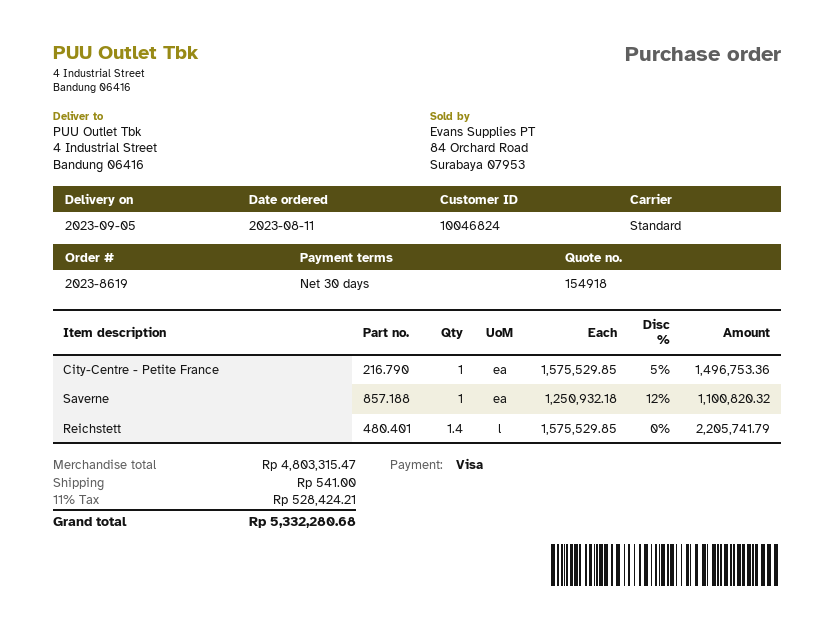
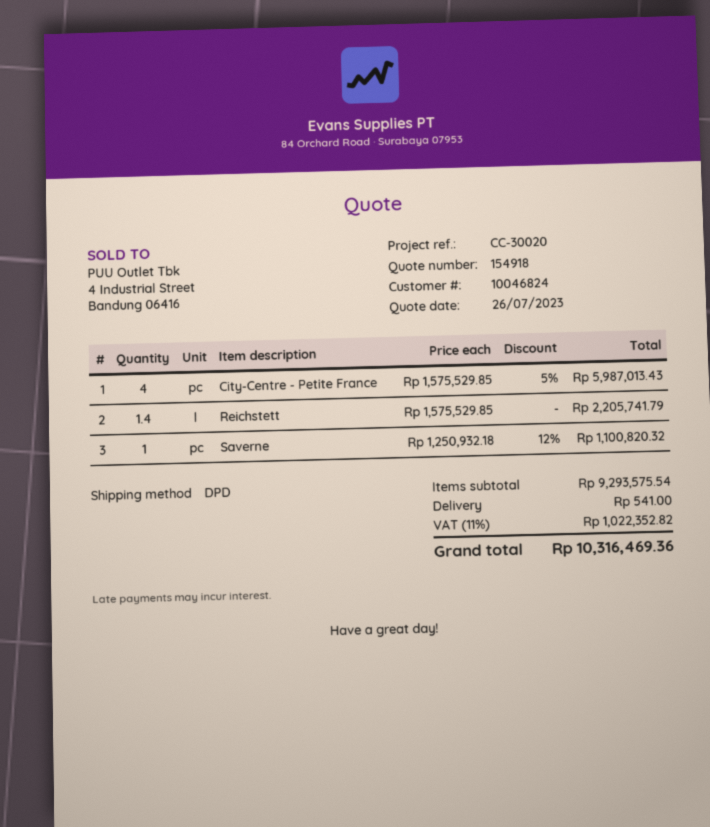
shipping method: standard -> DPD
City-Centre - Petite France: 1 x 1575529.85 - 5% = 1496753.36 -> 4 x 1575529.85 - 5% = 5987013.43
subtotal: 4803315.47 -> 9293575.54
tax: 11% = 528424.21 -> 11% = 1022352.82
total: 5332280.68 -> 10316469.36

